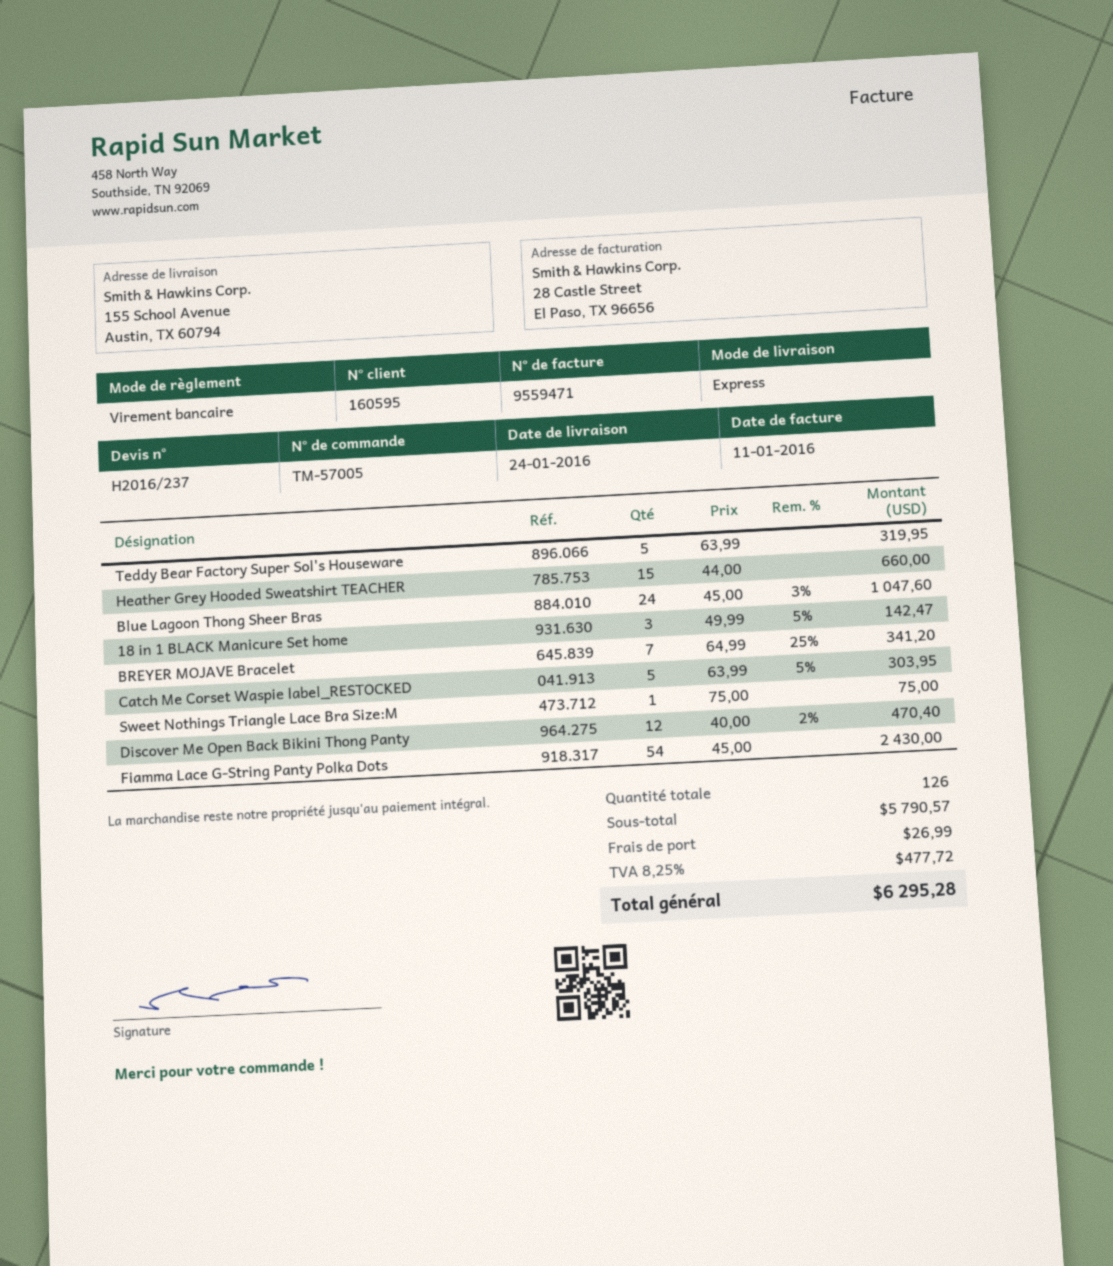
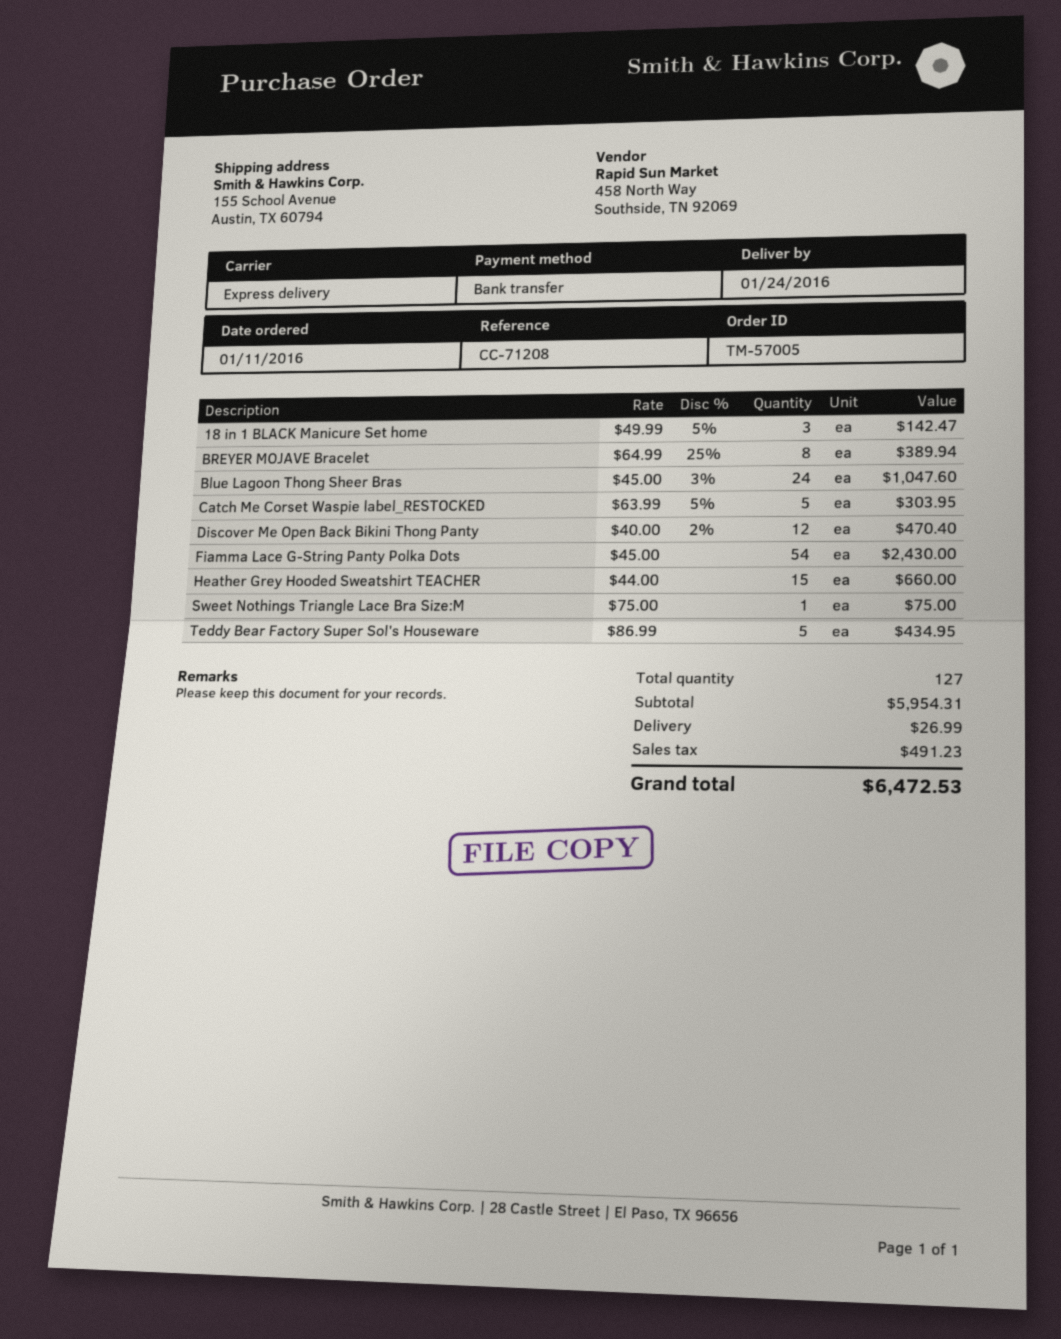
Teddy Bear Factory Super Sol's Houseware: 5 x 63.99 = 319.95 -> 5 x 86.99 = 434.95
BREYER MOJAVE Bracelet: 7 x 64.99 - 25% = 341.20 -> 8 x 64.99 - 25% = 389.94
total quantity: 126 -> 127
subtotal: 5790.57 -> 5954.31
tax: 477.72 -> 491.23
total: 6295.28 -> 6472.53

